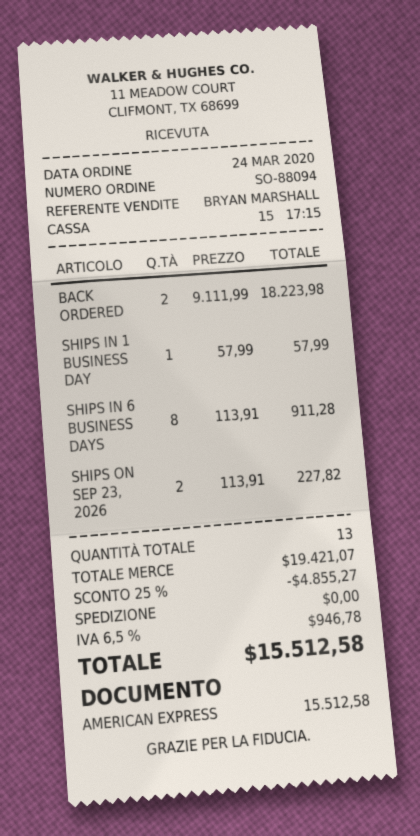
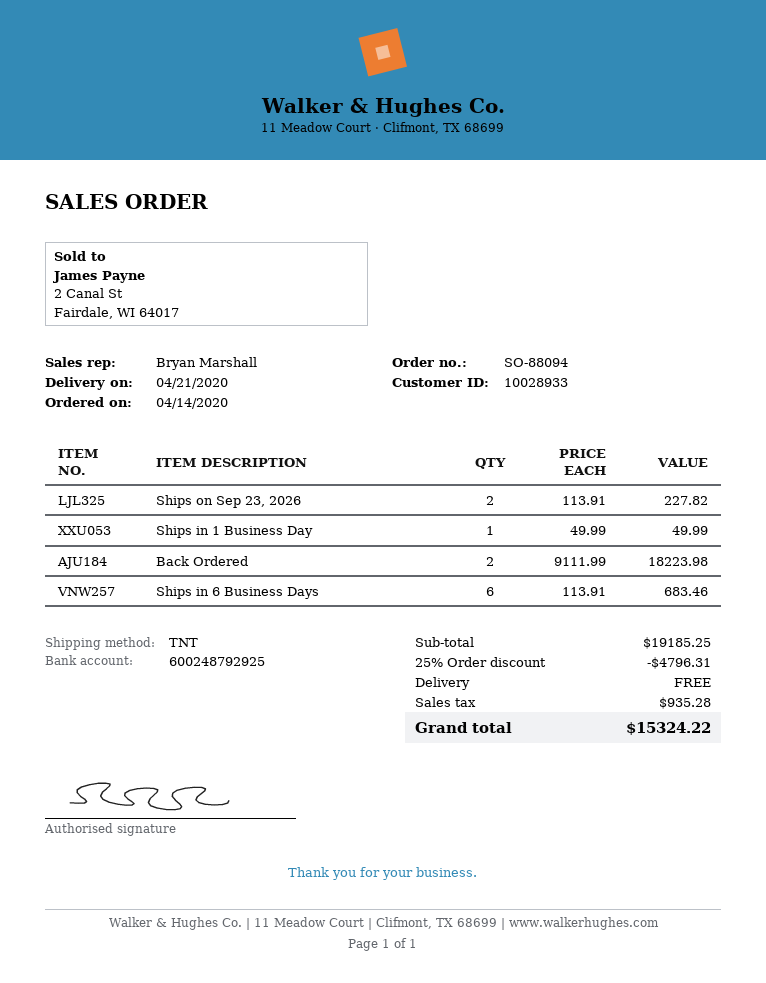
order date: 2020-03-24 -> 2020-04-14
SHIPS IN 1 BUSINESS DAY: 1 x 57.99 = 57.99 -> 1 x 49.99 = 49.99
SHIPS IN 6 BUSINESS DAYS: 8 x 113.91 = 911.28 -> 6 x 113.91 = 683.46
subtotal: 19421.07 -> 19185.25
discount: 25% = 4855.27 -> 25% = 4796.31
tax: 946.78 -> 935.28
total: 15512.58 -> 15324.22

